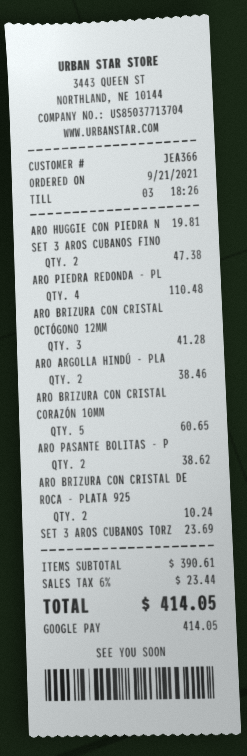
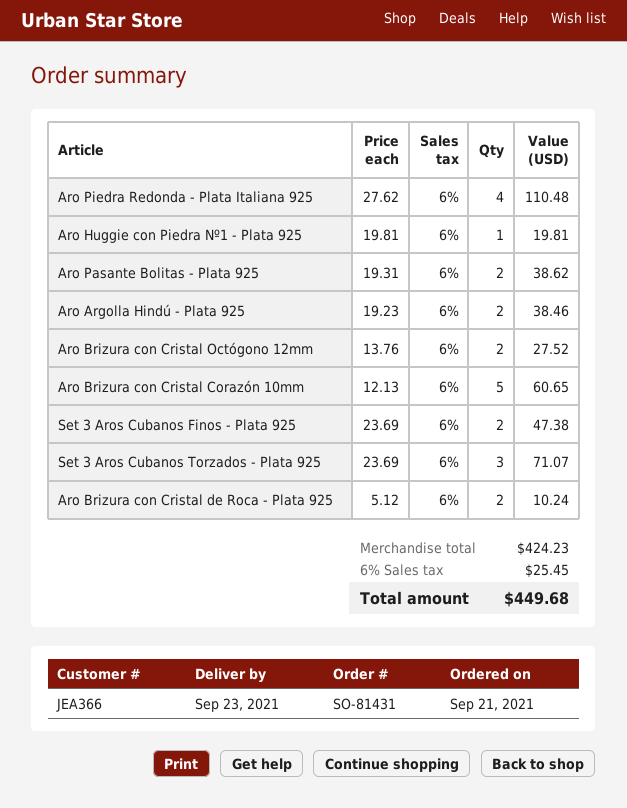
ARO BRIZURA CON CRISTAL OCTÓGONO 12MM: 3 for 41.28 -> 2 for 27.52
SET 3 AROS CUBANOS TORZ: 1 for 23.69 -> 3 for 71.07
subtotal: 390.61 -> 424.23
tax: 6% = 23.44 -> 6% = 25.45
total: 414.05 -> 449.68

